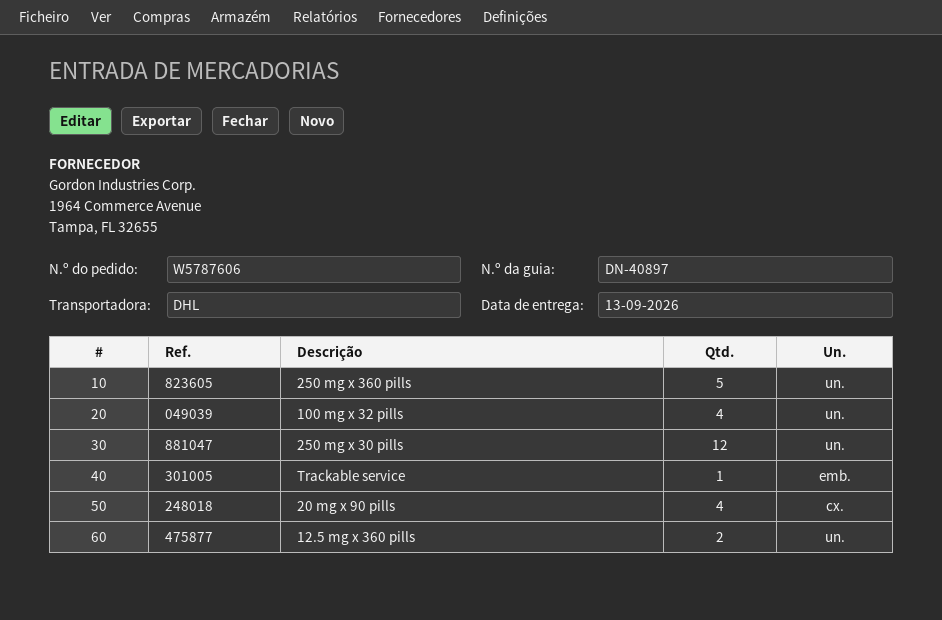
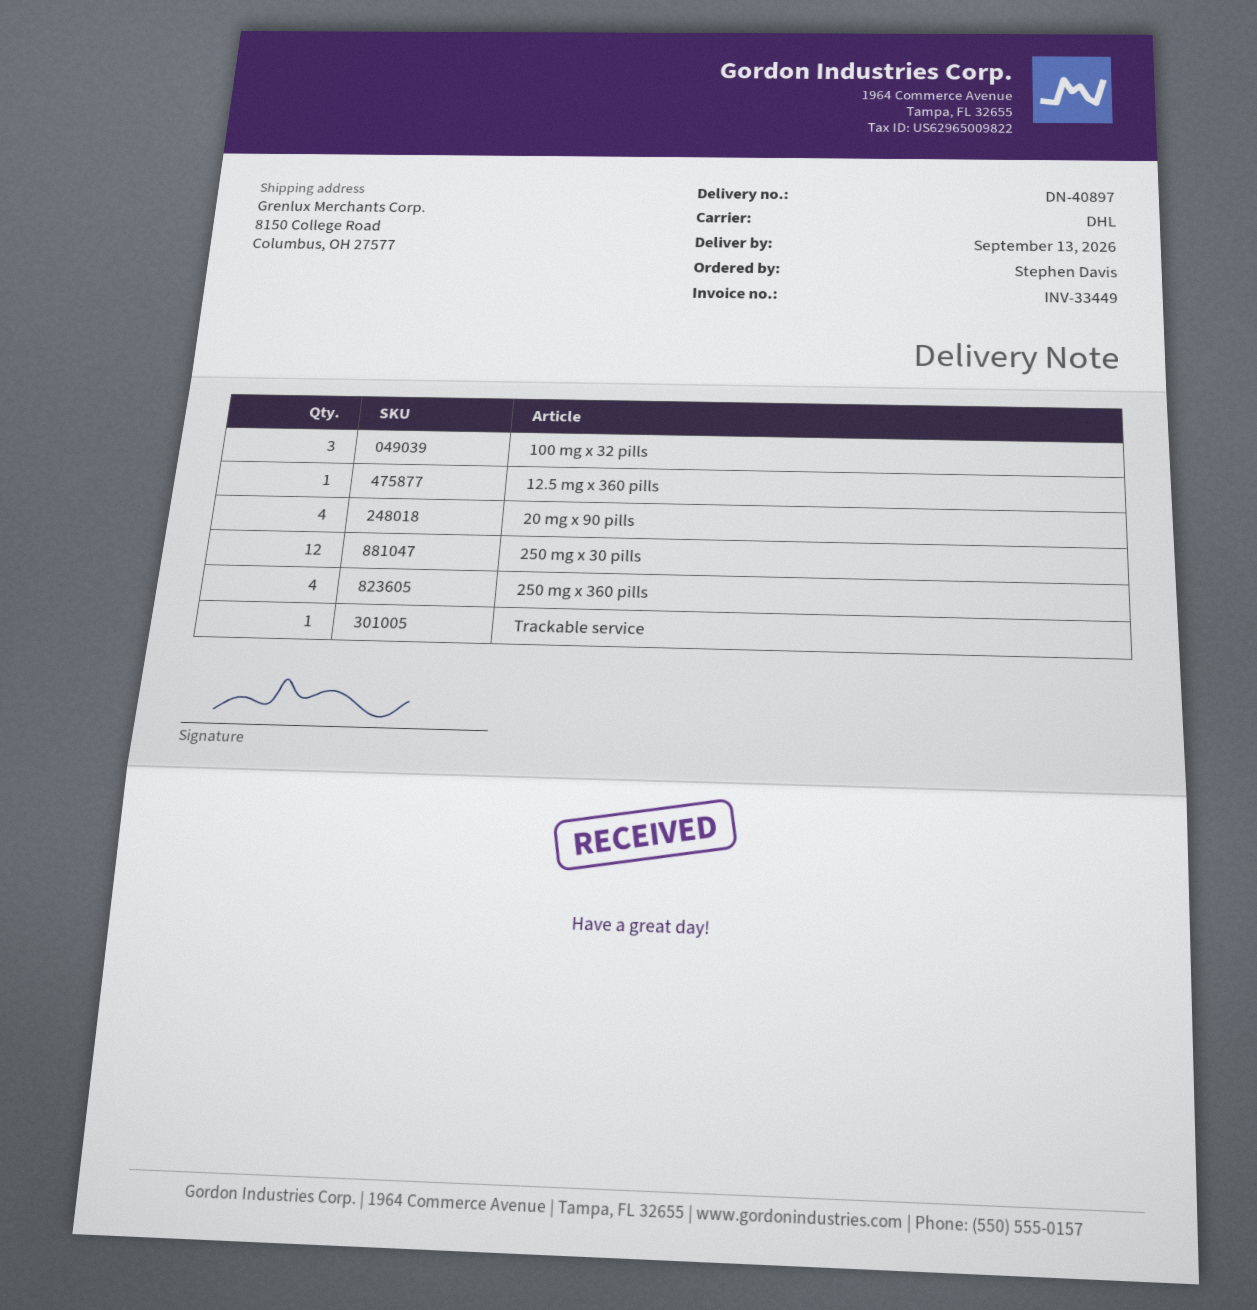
250 mg x 360 pills: 5 -> 4
100 mg x 32 pills: 4 -> 3
12.5 mg x 360 pills: 2 -> 1

